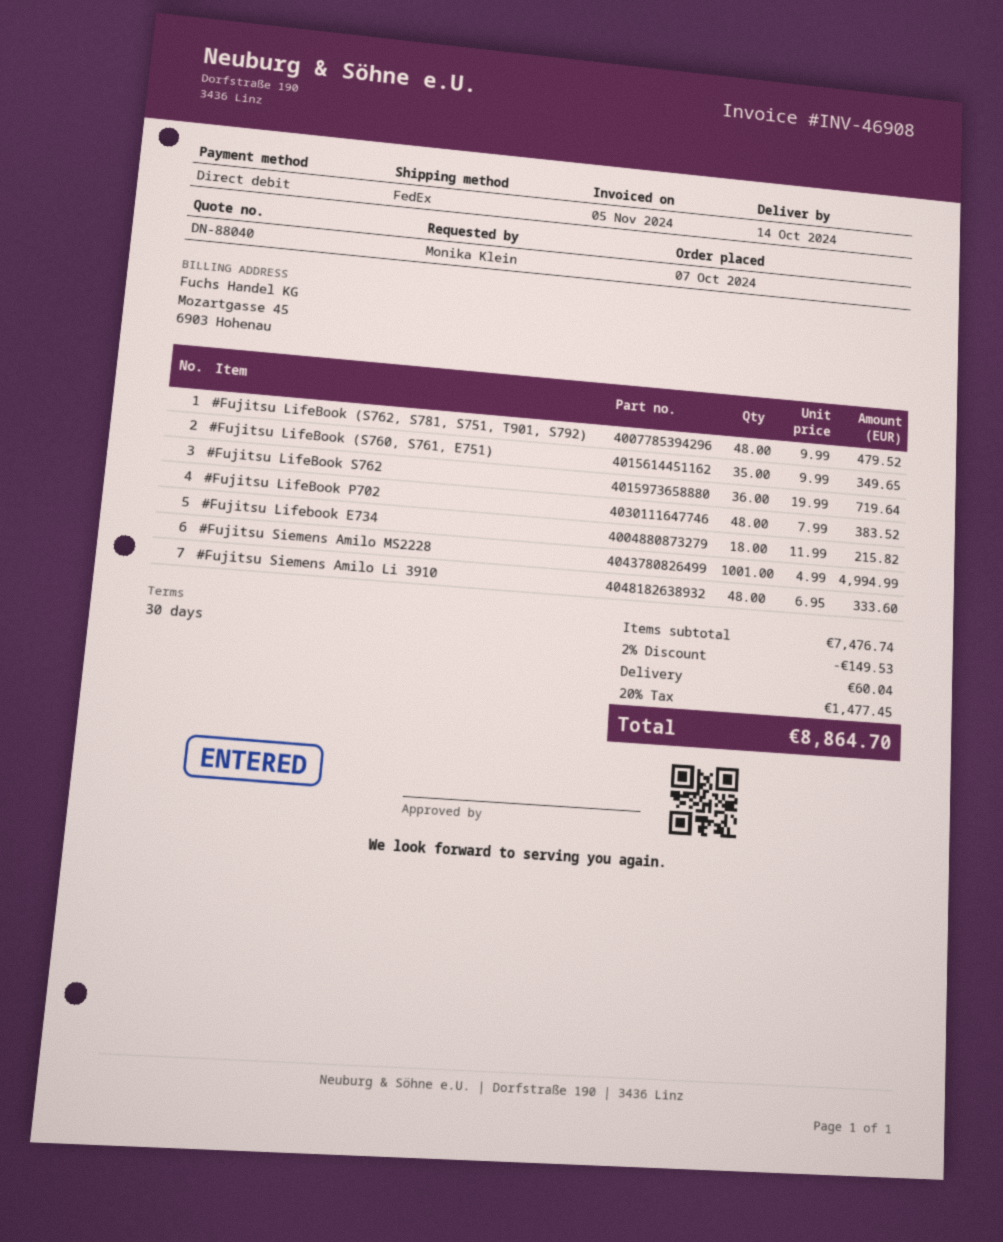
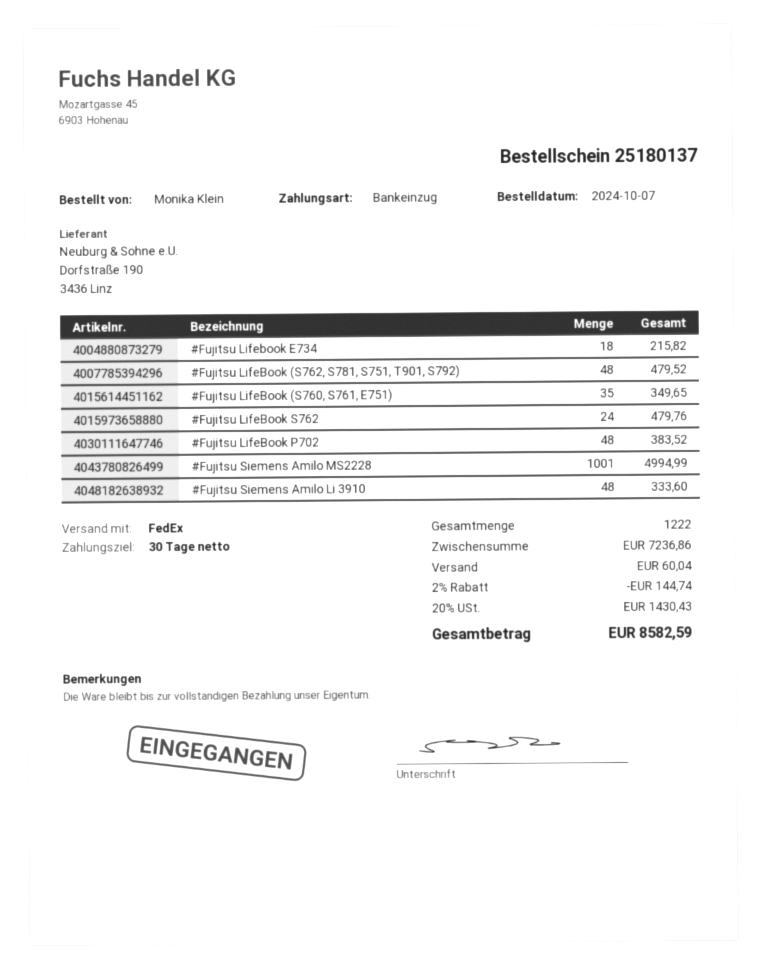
#Fujitsu LifeBook S762: 36 for 719.64 -> 24 for 479.76
subtotal: 7476.74 -> 7236.86
discount: 2% = 149.53 -> 2% = 144.74
tax: 20% = 1477.45 -> 20% = 1430.43
total: 8864.70 -> 8582.59

